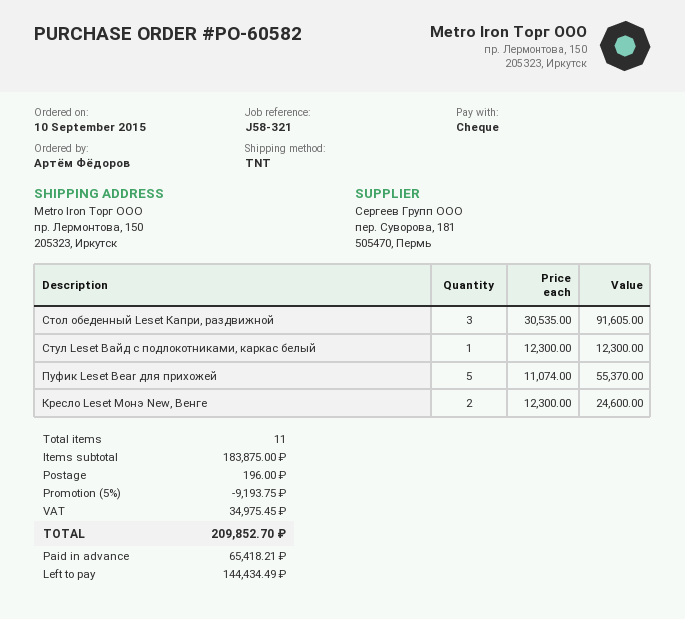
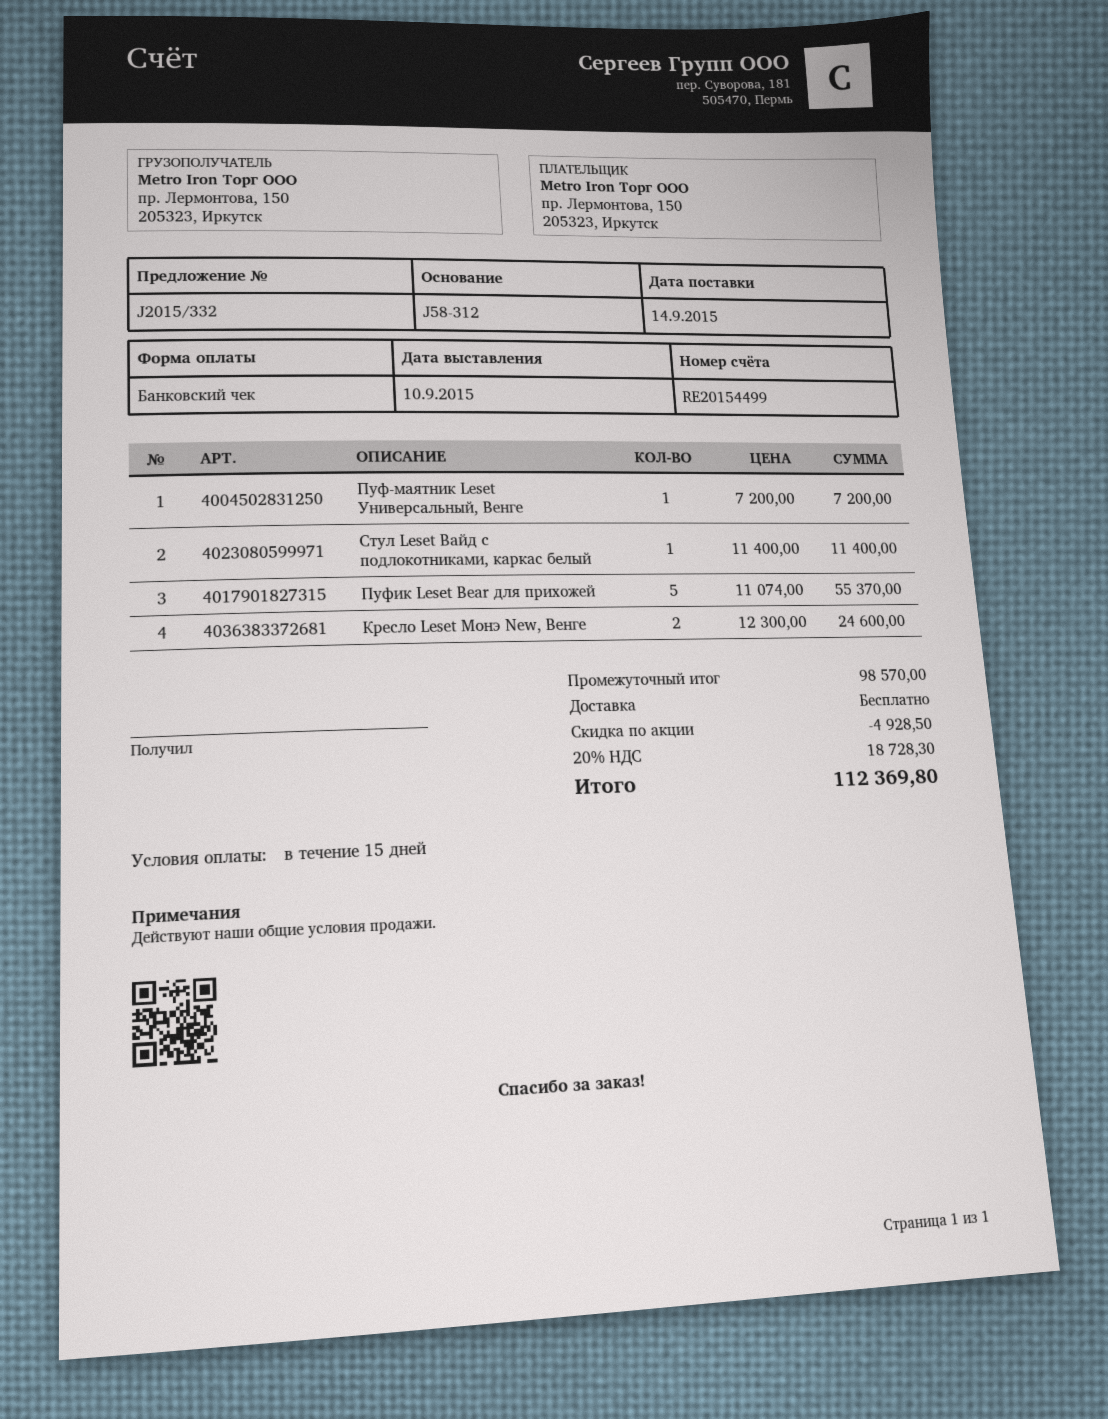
reference: J58-321 -> J58-312
Стол обеденный Leset Капри, раздвижной: 3 x 30535.00 = 91605.00 -> none
Стул Leset Вайд с подлокотниками, каркас белый: 1 x 12300.00 = 12300.00 -> 1 x 11400.00 = 11400.00
Пуф-маятник Leset Универсальный, Венге: none -> 1 x 7200.00 = 7200.00
subtotal: 183875.00 -> 98570.00
discount: 9193.75 -> 4928.50
shipping: 196.00 -> 0.00
tax: 34975.45 -> 18728.30
total: 209852.70 -> 112369.80

